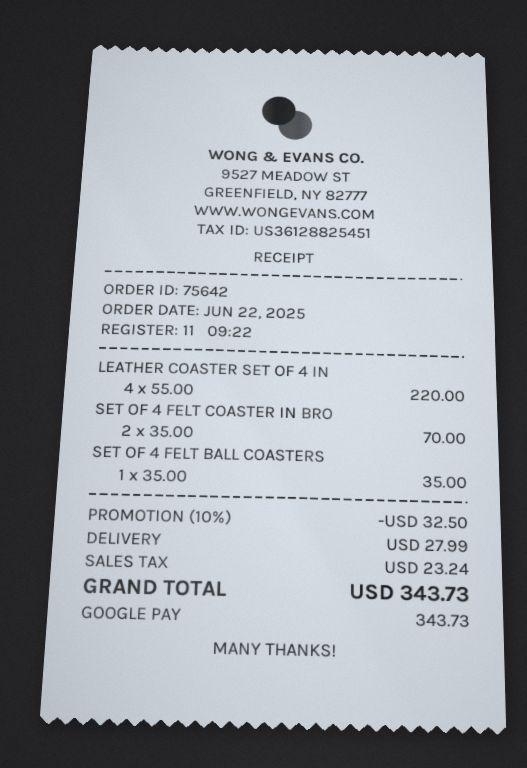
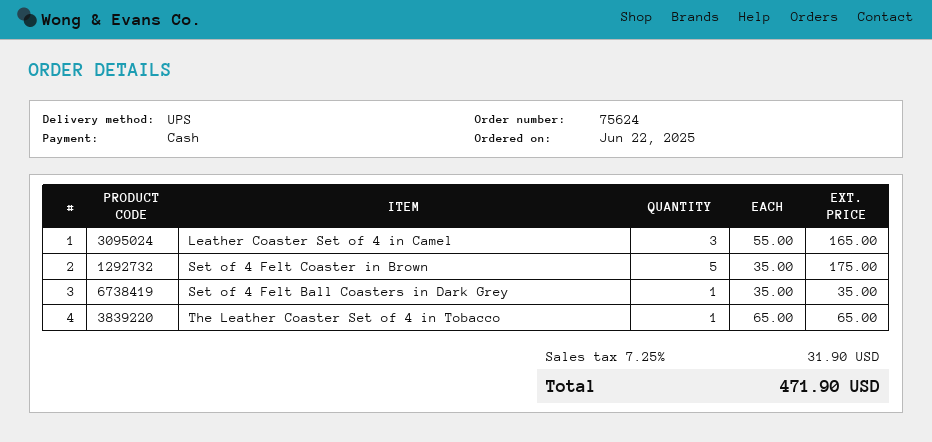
order number: 75642 -> 75624
payment method: Google Pay -> cash
LEATHER COASTER SET OF 4 IN: 4 x 55.00 = 220.00 -> 3 x 55.00 = 165.00
SET OF 4 FELT COASTER IN BRO: 2 x 35.00 = 70.00 -> 5 x 35.00 = 175.00
The Leather Coaster Set of 4 in Tobacco: none -> 1 x 65.00 = 65.00
discount: 10% = 32.50 -> none
shipping: 27.99 -> none
tax: 23.24 -> 31.90
total: 343.73 -> 471.90

